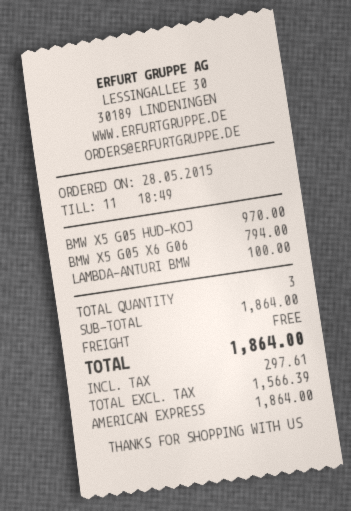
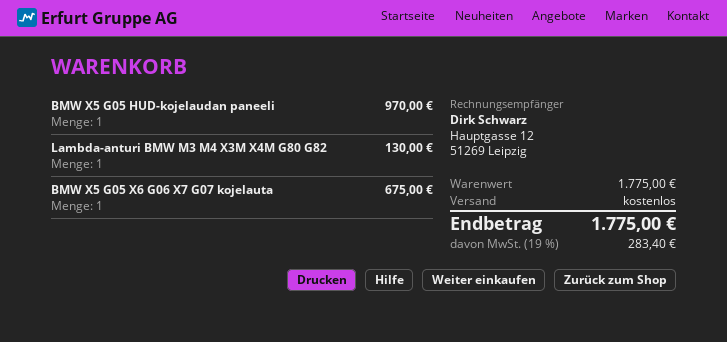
BMW X5 G05 X6 G06: 1 for 794.00 -> 1 for 675.00
LAMBDA-ANTURI BMW: 1 for 100.00 -> 1 for 130.00
subtotal: 1864.00 -> 1775.00
tax: 297.61 -> 283.40
total: 1864.00 -> 1775.00

